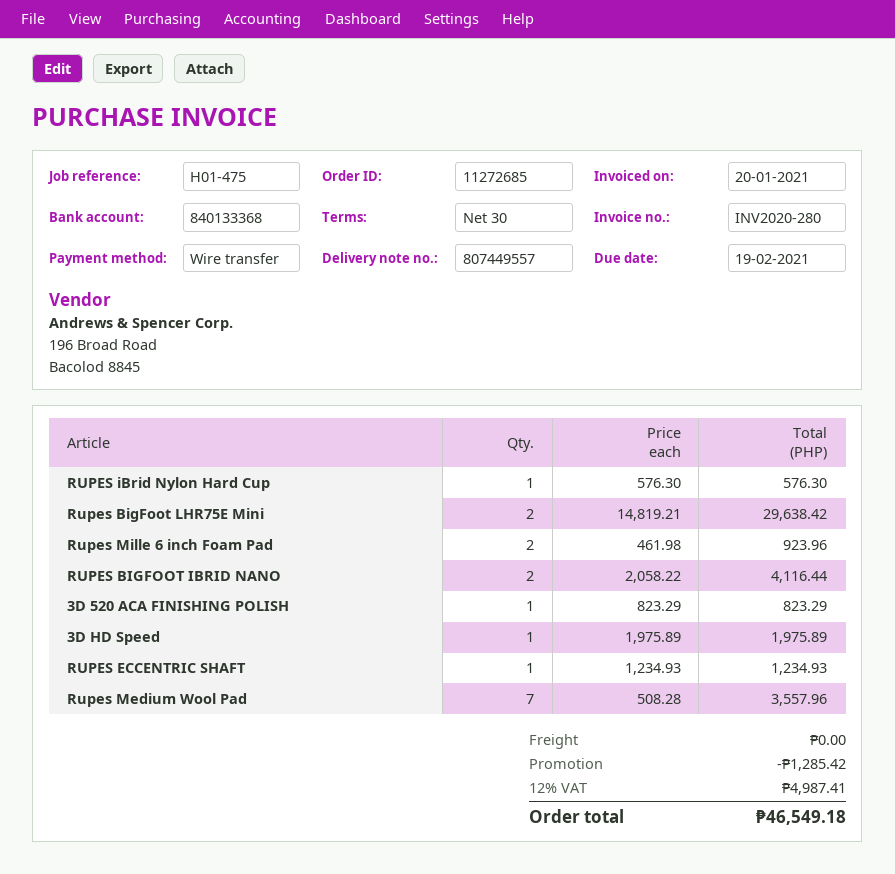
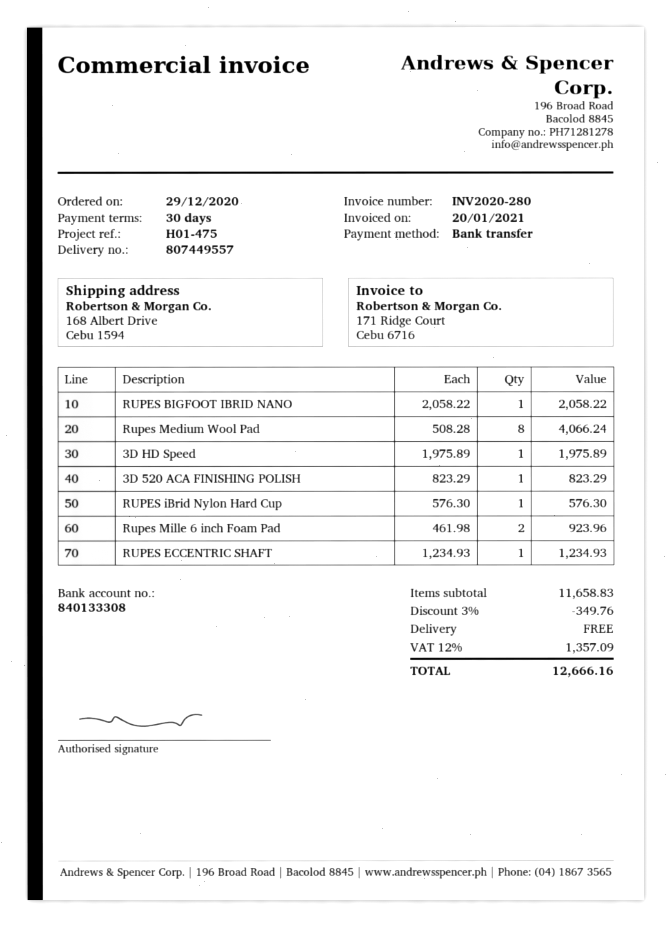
bank account: 840133368 -> 840133308
Rupes BigFoot LHR75E Mini: 2 x 14819.21 = 29638.42 -> none
RUPES BIGFOOT IBRID NANO: 2 x 2058.22 = 4116.44 -> 1 x 2058.22 = 2058.22
Rupes Medium Wool Pad: 7 x 508.28 = 3557.96 -> 8 x 508.28 = 4066.24
discount: 1285.42 -> 349.76
tax: 12% = 4987.41 -> 12% = 1357.09
total: 46549.18 -> 12666.16

